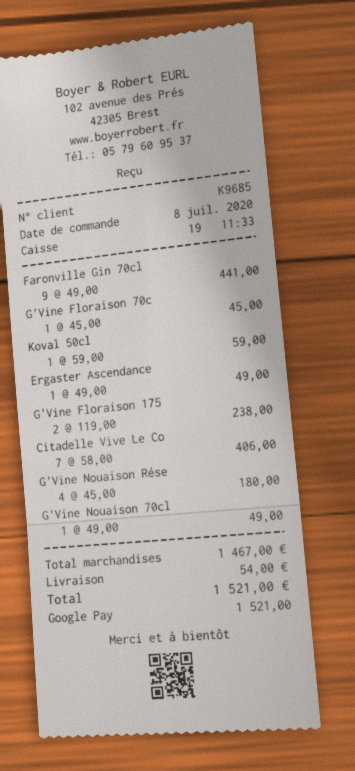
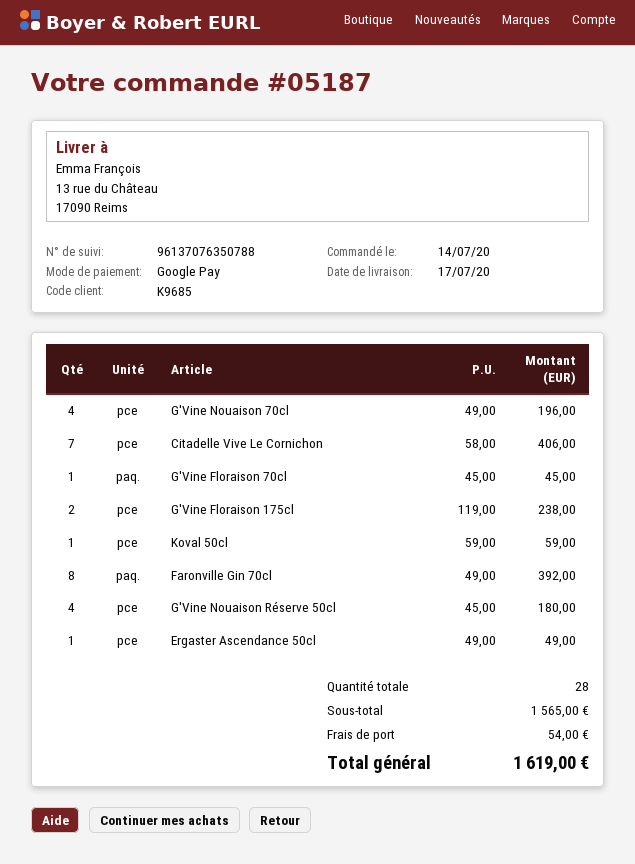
order date: 2020-07-08 -> 2020-07-14
Faronville Gin 70cl: 9 x 49.00 = 441.00 -> 8 x 49.00 = 392.00
G'Vine Nouaison 70cl: 1 x 49.00 = 49.00 -> 4 x 49.00 = 196.00
subtotal: 1467.00 -> 1565.00
total: 1521.00 -> 1619.00

